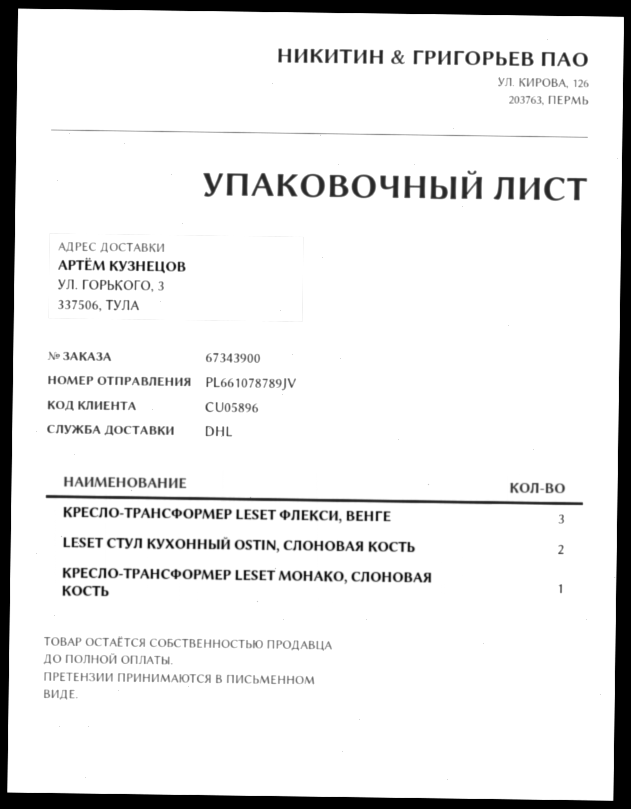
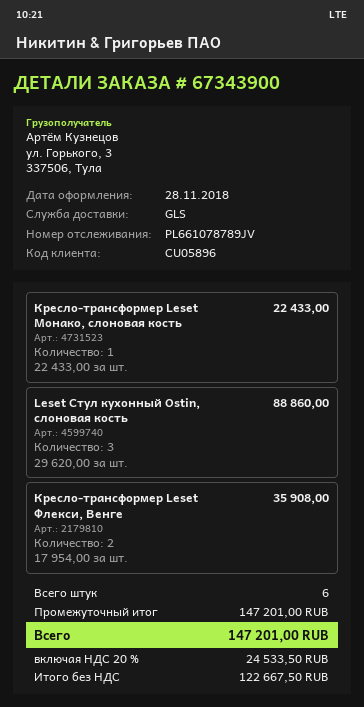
shipping method: DHL -> GLS
КРЕСЛО-ТРАНСФОРМЕР LESET ФЛЕКСИ, ВЕНГЕ: 3 -> 2
LESET СТУЛ КУХОННЫЙ OSTIN, СЛОНОВАЯ КОСТЬ: 2 -> 3

